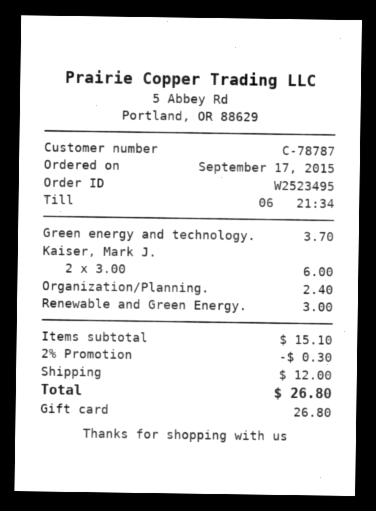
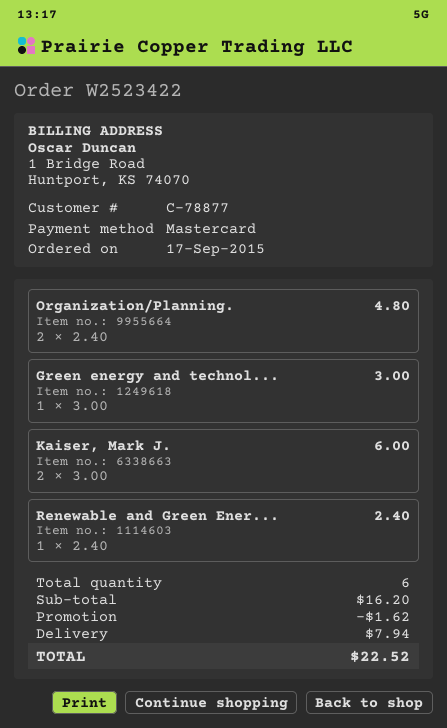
order number: W2523495 -> W2523422
customer number: C-78787 -> C-78877
payment method: gift card -> Mastercard
Green energy and technology.: 1 x 3.70 = 3.70 -> 1 x 3.00 = 3.00
Organization/Planning.: 1 x 2.40 = 2.40 -> 2 x 2.40 = 4.80
Renewable and Green Energy.: 1 x 3.00 = 3.00 -> 1 x 2.40 = 2.40
subtotal: 15.10 -> 16.20
discount: 0.30 -> 1.62
shipping: 12.00 -> 7.94
total: 26.80 -> 22.52

